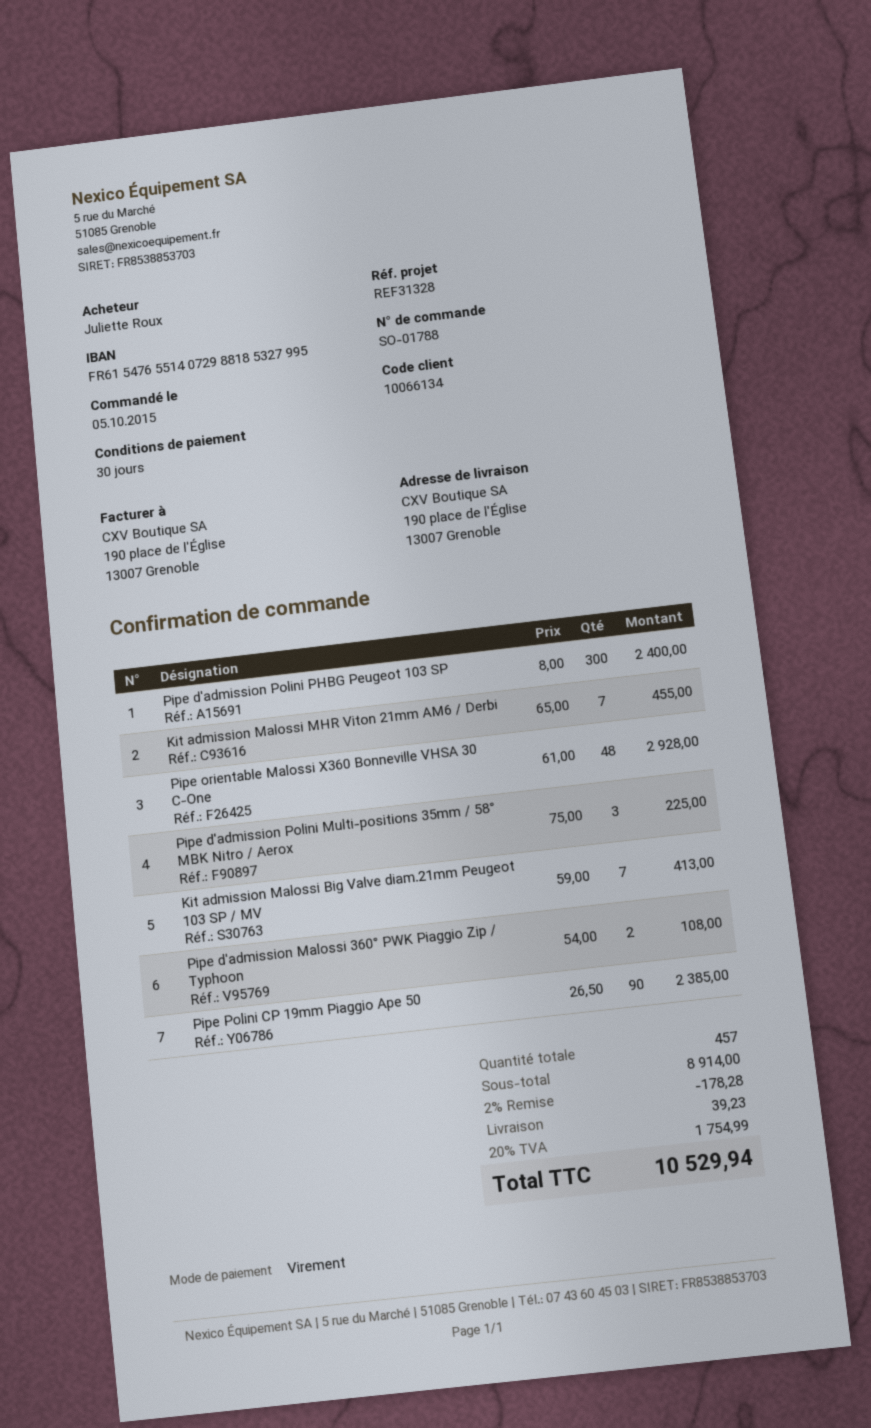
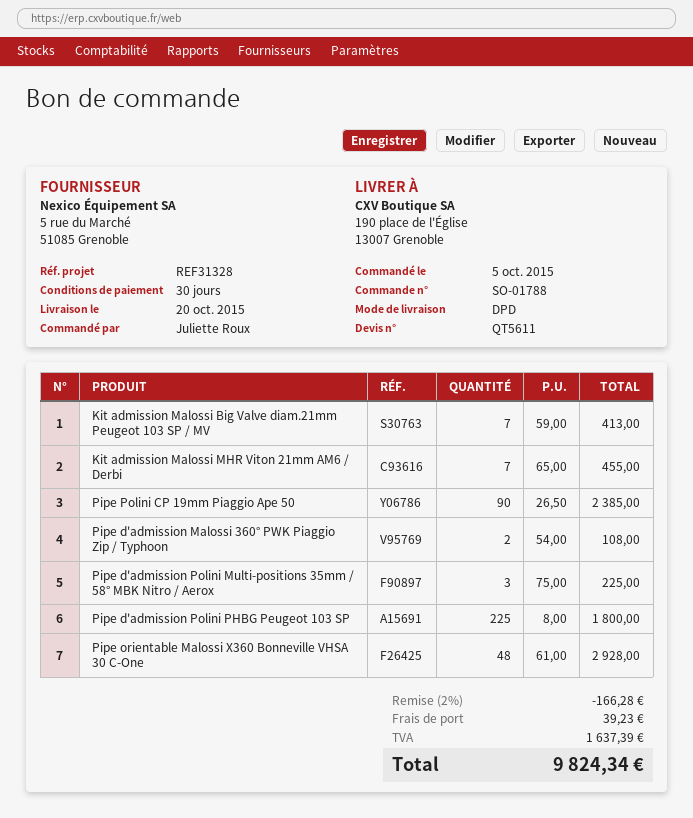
Pipe d'admission Polini PHBG Peugeot 103 SP: 300 x 8.00 = 2400.00 -> 225 x 8.00 = 1800.00
discount: 2% = 178.28 -> 2% = 166.28
tax: 1754.99 -> 1637.39
total: 10529.94 -> 9824.34

